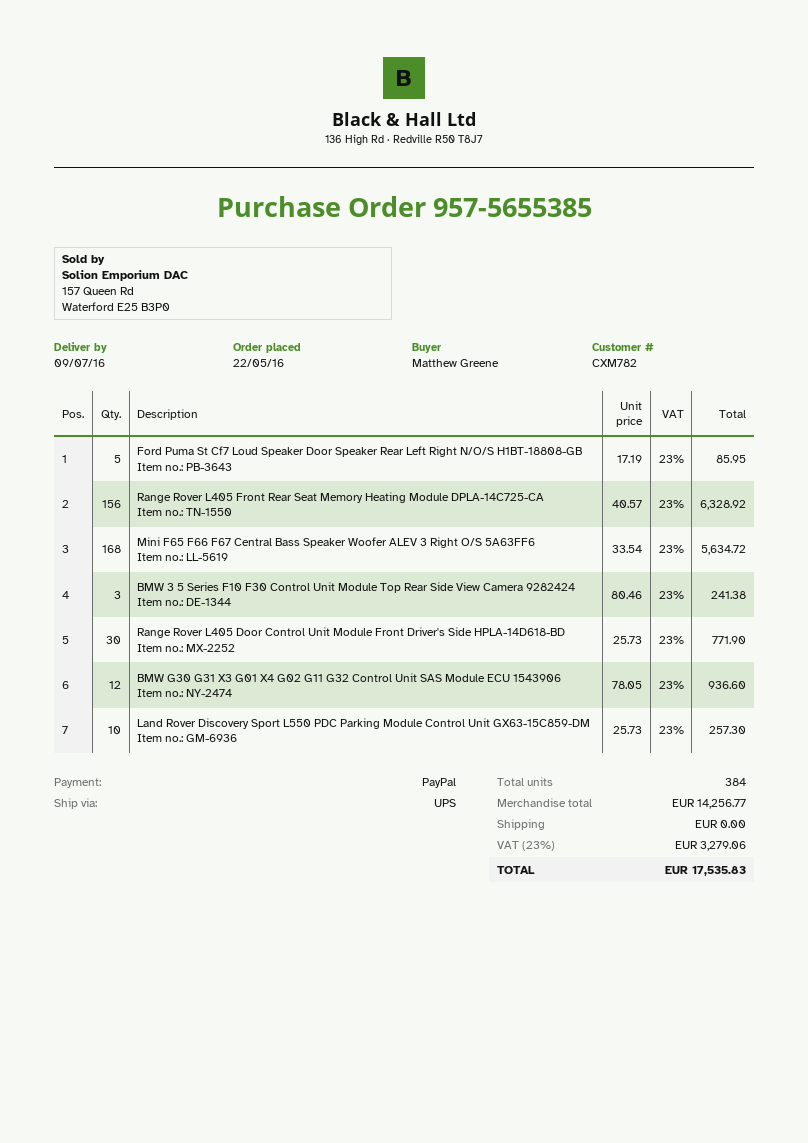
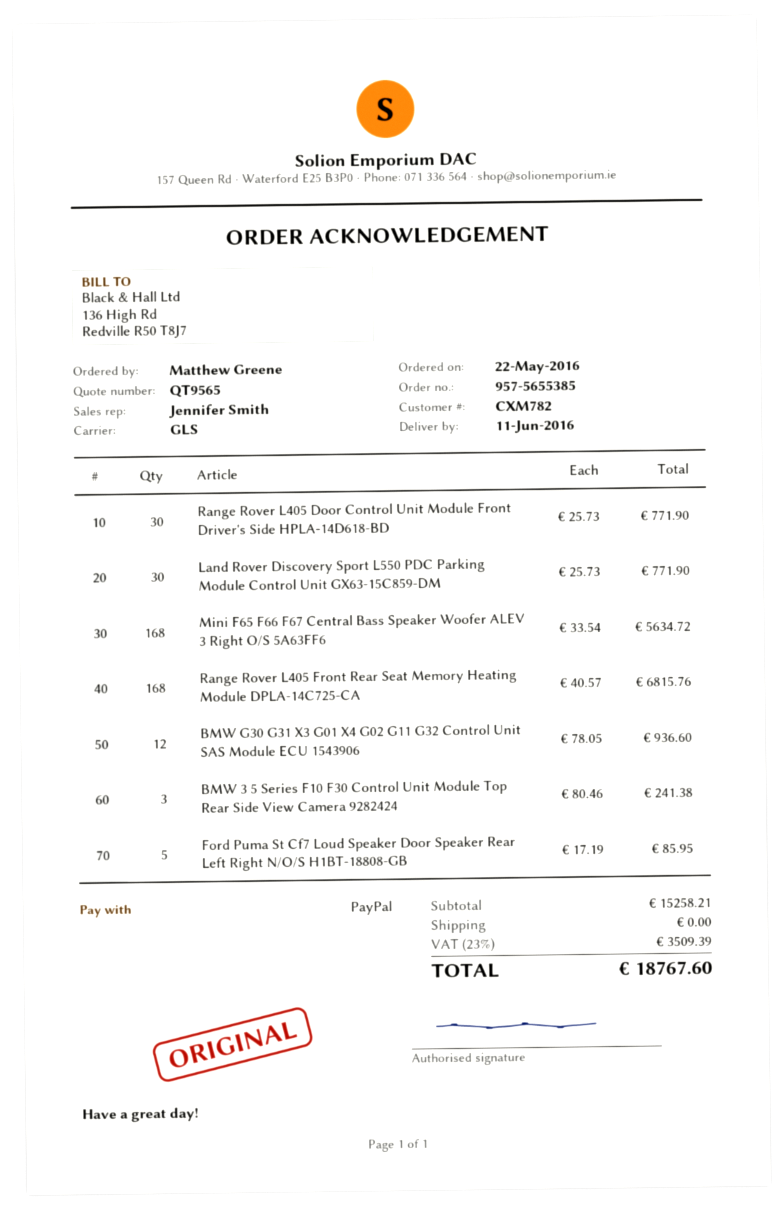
delivery date: 2016-07-09 -> 2016-06-11
shipping method: UPS -> GLS
Range Rover L405 Front Rear Seat Memory Heating Module DPLA-14C725-CA: 156 x 40.57 = 6328.92 -> 168 x 40.57 = 6815.76
Land Rover Discovery Sport L550 PDC Parking Module Control Unit GX63-15C859-DM: 10 x 25.73 = 257.30 -> 30 x 25.73 = 771.90
subtotal: 14256.77 -> 15258.21
tax: 23% = 3279.06 -> 23% = 3509.39
total: 17535.83 -> 18767.60

